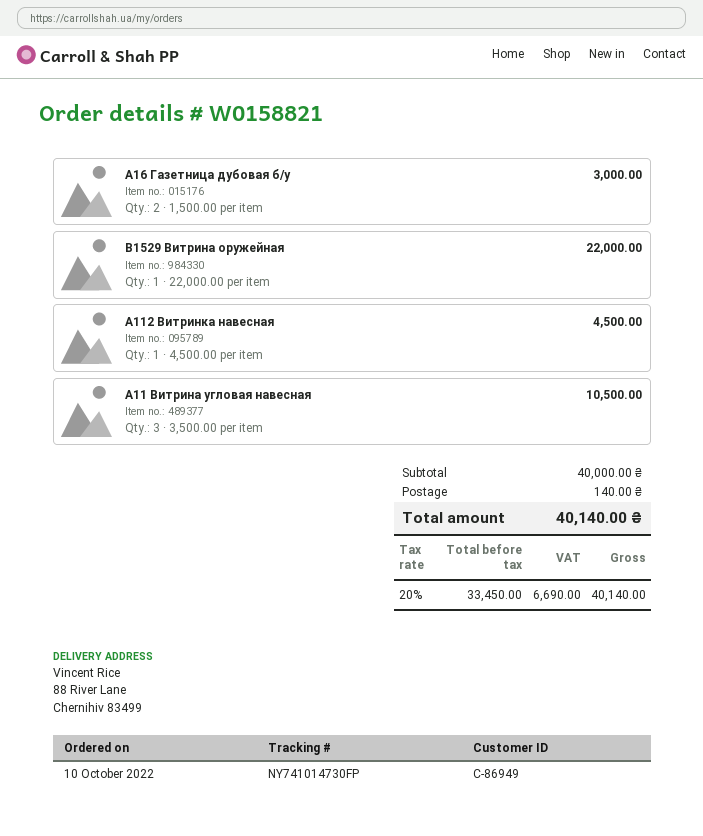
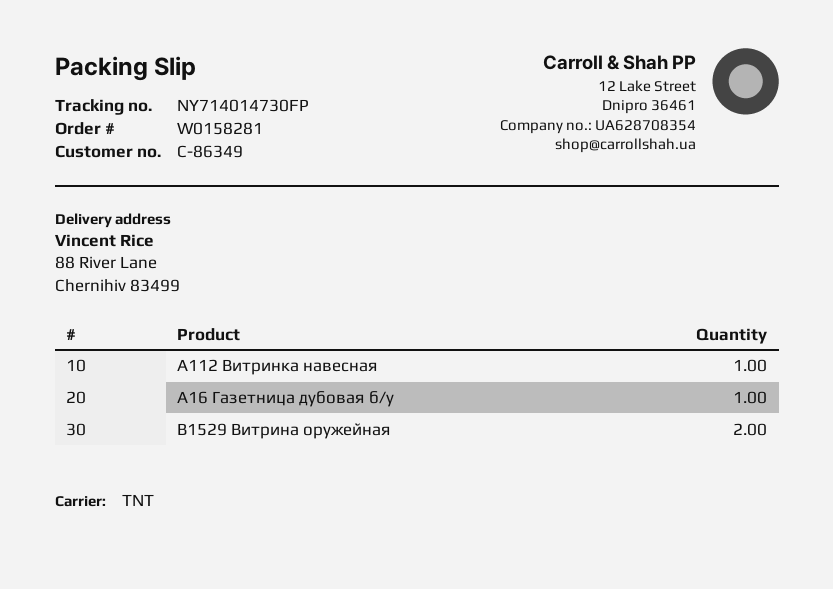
order number: W0158821 -> W0158281
customer number: C-86949 -> C-86349
tracking number: NY741014730FP -> NY714014730FP
А16 Газетница дубовая б/у: 2 -> 1
В1529 Витрина оружейная: 1 -> 2
А11 Витрина угловая навесная: 3 -> none

